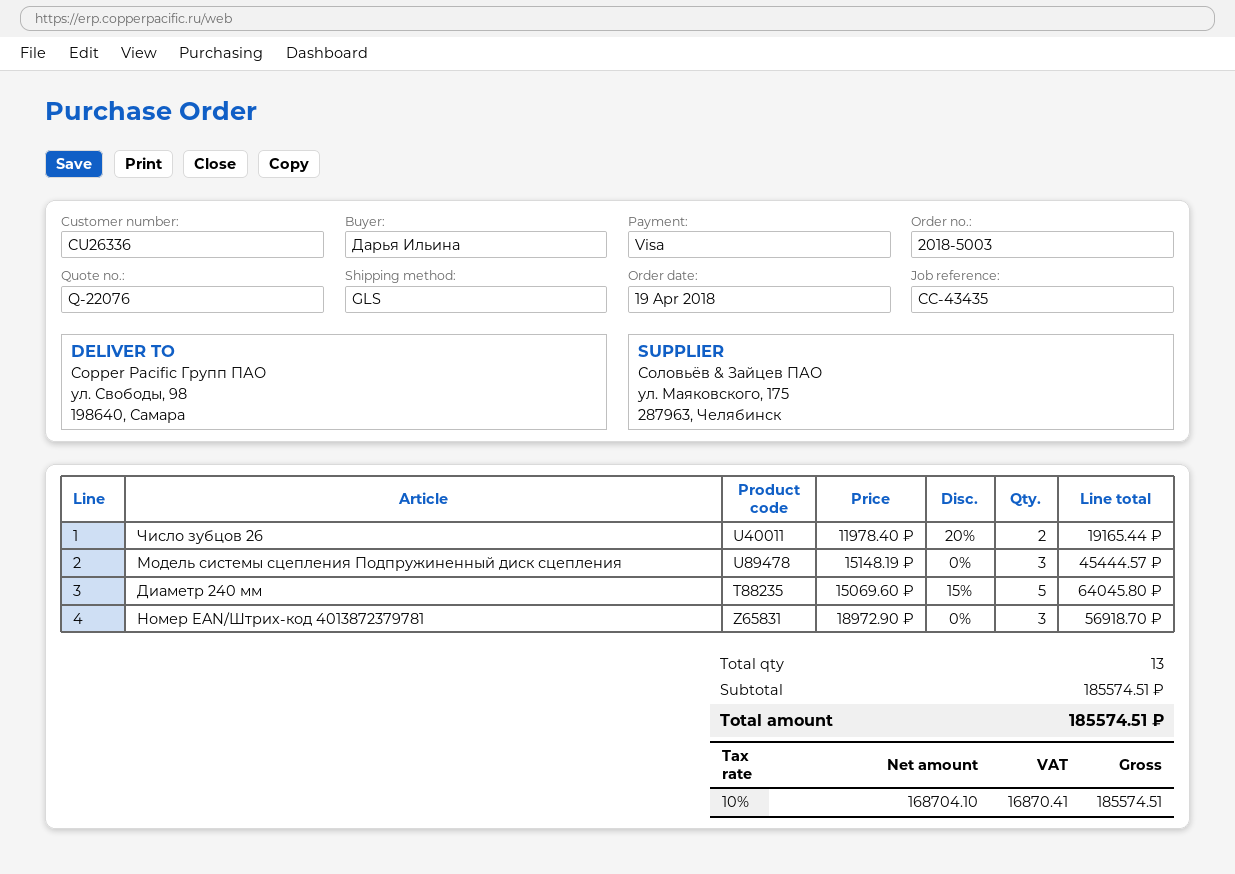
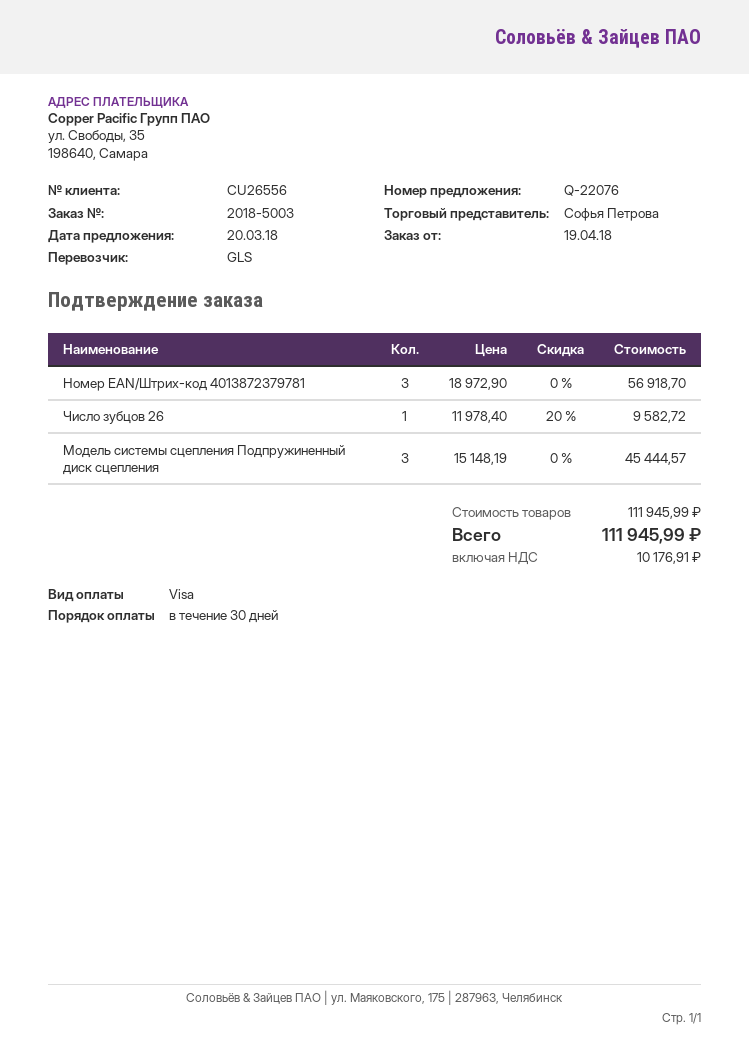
customer number: CU26336 -> CU26556
Число зубцов 26: 2 x 11978.40 - 20% = 19165.44 -> 1 x 11978.40 - 20% = 9582.72
Диаметр 240 мм: 5 x 15069.60 - 15% = 64045.80 -> none
subtotal: 185574.51 -> 111945.99
tax: 16870.41 -> 10176.91
total: 185574.51 -> 111945.99

